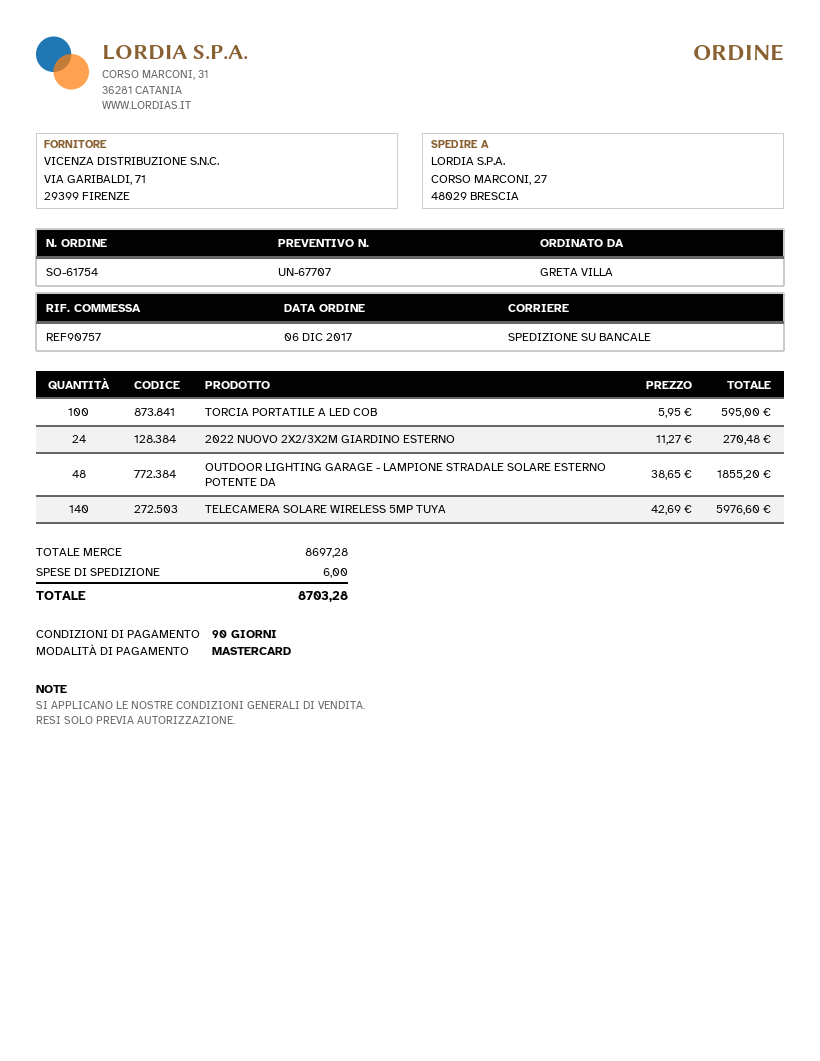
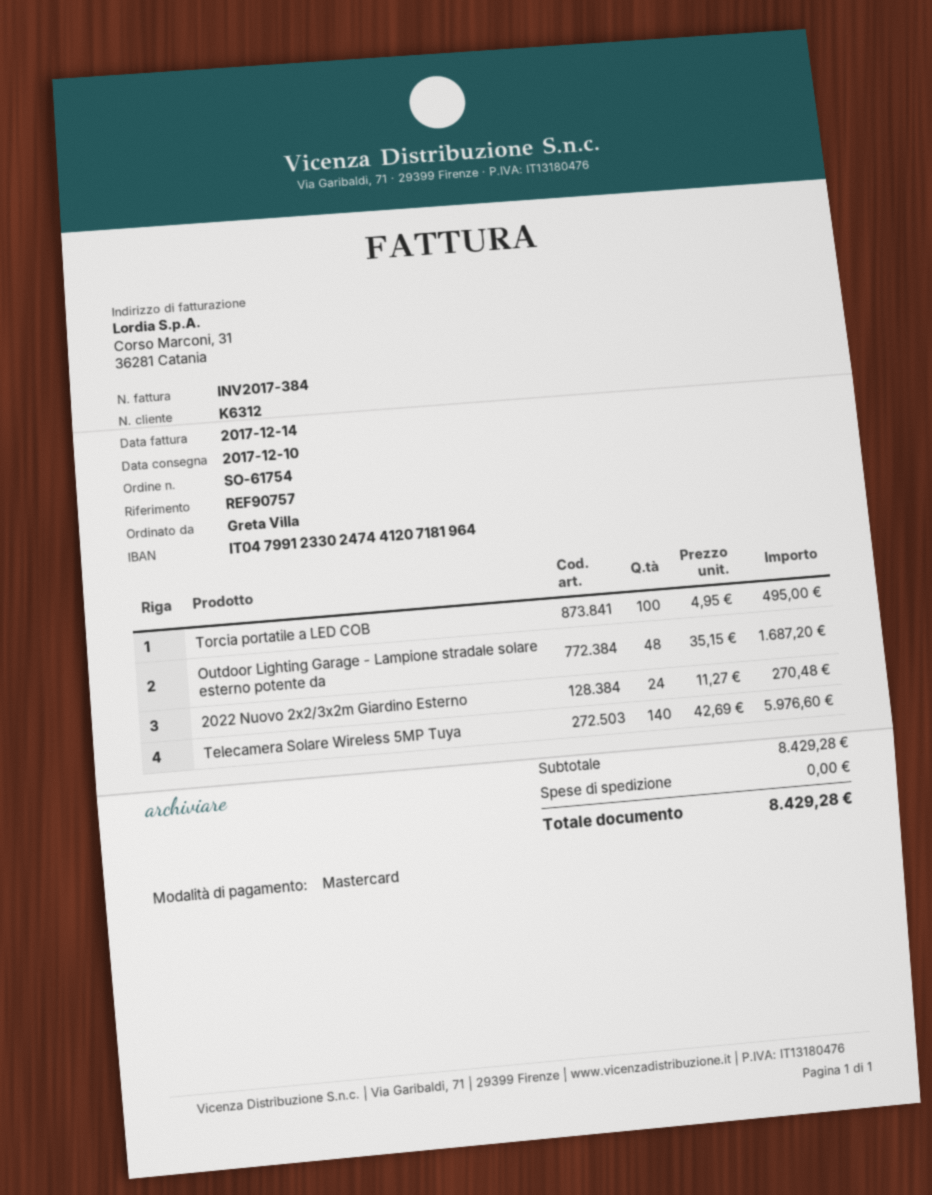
TORCIA PORTATILE A LED COB: 100 x 5.95 = 595.00 -> 100 x 4.95 = 495.00
OUTDOOR LIGHTING GARAGE - LAMPIONE STRADALE SOLARE ESTERNO POTENTE DA: 48 x 38.65 = 1855.20 -> 48 x 35.15 = 1687.20
subtotal: 8697.28 -> 8429.28
shipping: 6.00 -> 0.00
total: 8703.28 -> 8429.28

